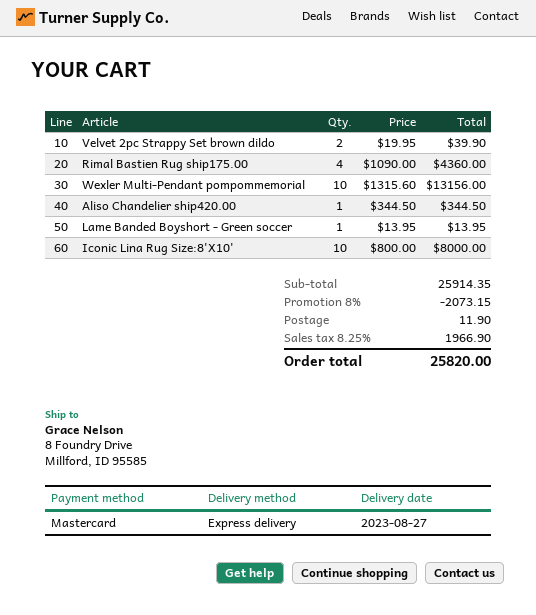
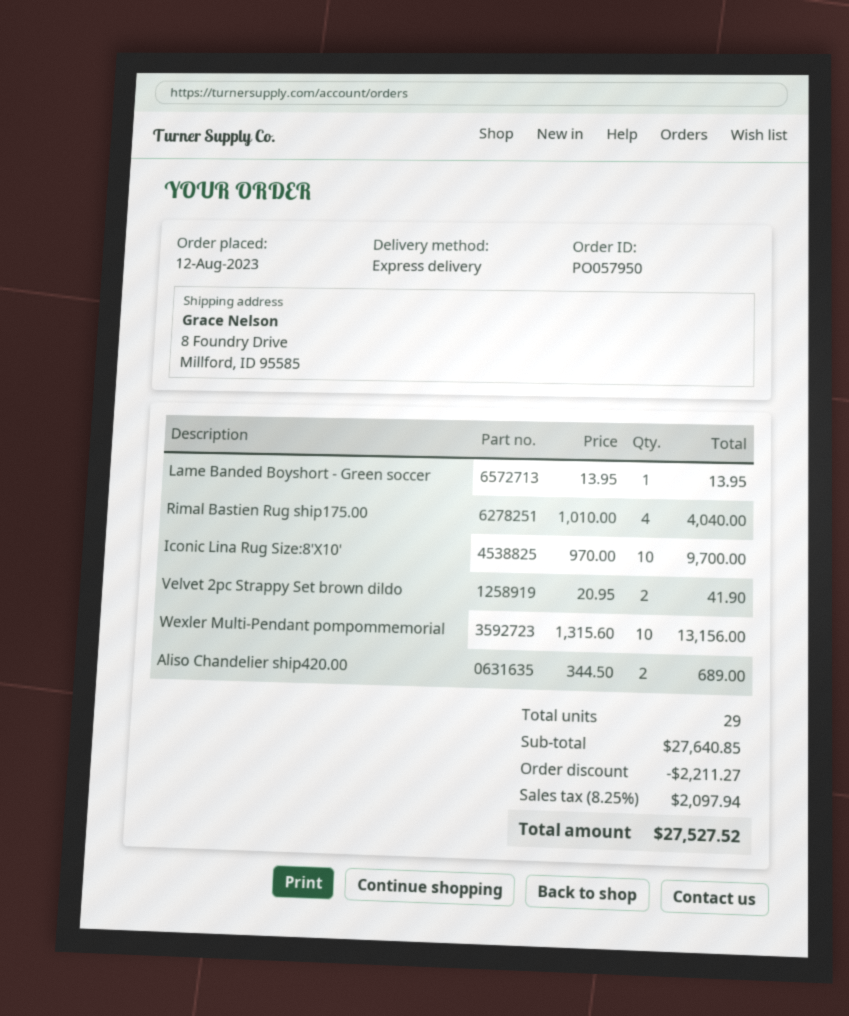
Velvet 2pc Strappy Set brown dildo: 2 x 19.95 = 39.90 -> 2 x 20.95 = 41.90
Rimal Bastien Rug ship175.00: 4 x 1090.00 = 4360.00 -> 4 x 1010.00 = 4040.00
Aliso Chandelier ship420.00: 1 x 344.50 = 344.50 -> 2 x 344.50 = 689.00
Iconic Lina Rug Size:8'X10': 10 x 800.00 = 8000.00 -> 10 x 970.00 = 9700.00
subtotal: 25914.35 -> 27640.85
discount: 2073.15 -> 2211.27
shipping: 11.90 -> none
tax: 8.25% = 1966.90 -> 8.25% = 2097.94
total: 25820.00 -> 27527.52

